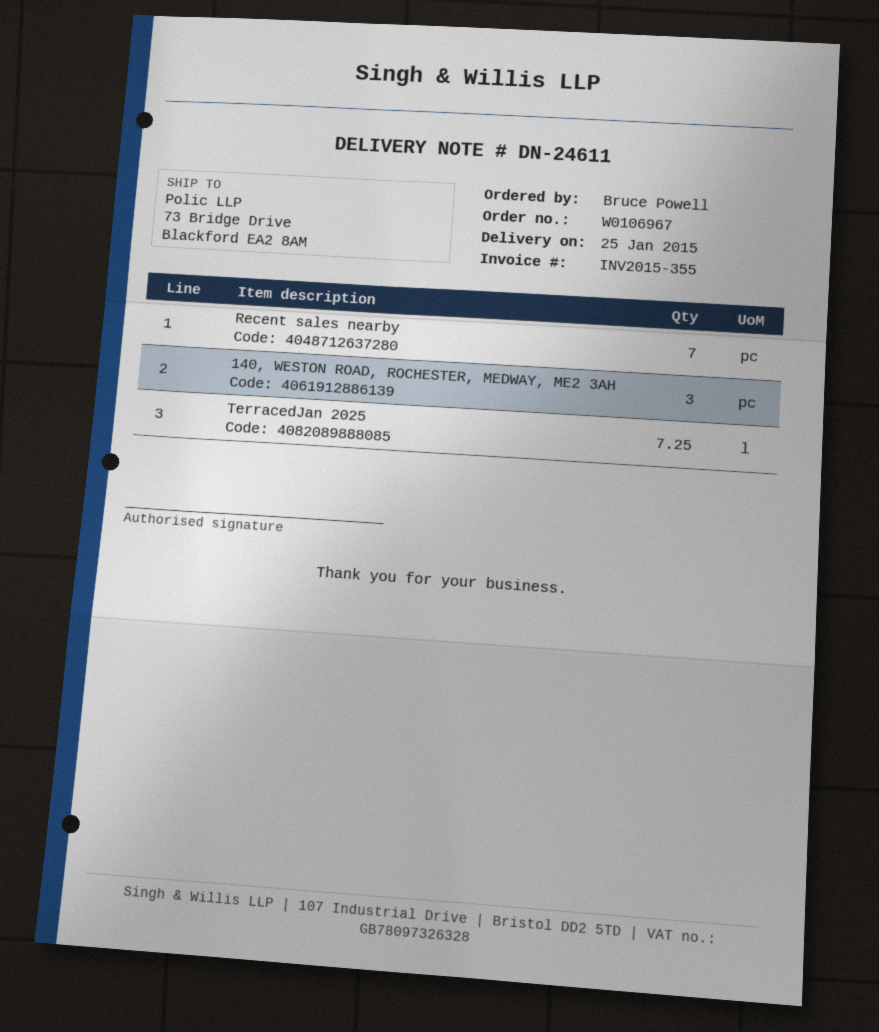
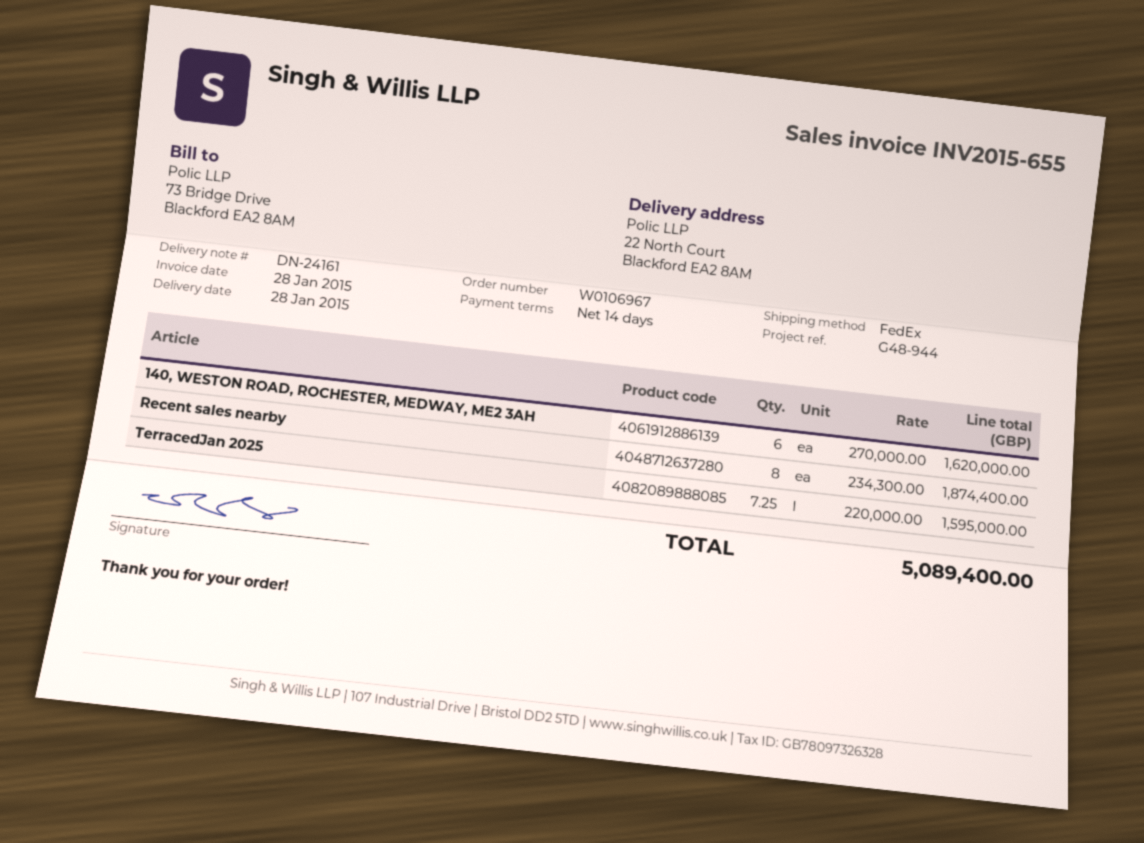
delivery note number: DN-24611 -> DN-24161
delivery date: 2015-01-25 -> 2015-01-28
invoice number: INV2015-355 -> INV2015-655
ship to: 73 Bridge Drive, Blackford EA2 8AM -> 22 North Court, Blackford EA2 8AM
Recent sales nearby: 7 -> 8
140, WESTON ROAD, ROCHESTER, MEDWAY, ME2 3AH: 3 -> 6

